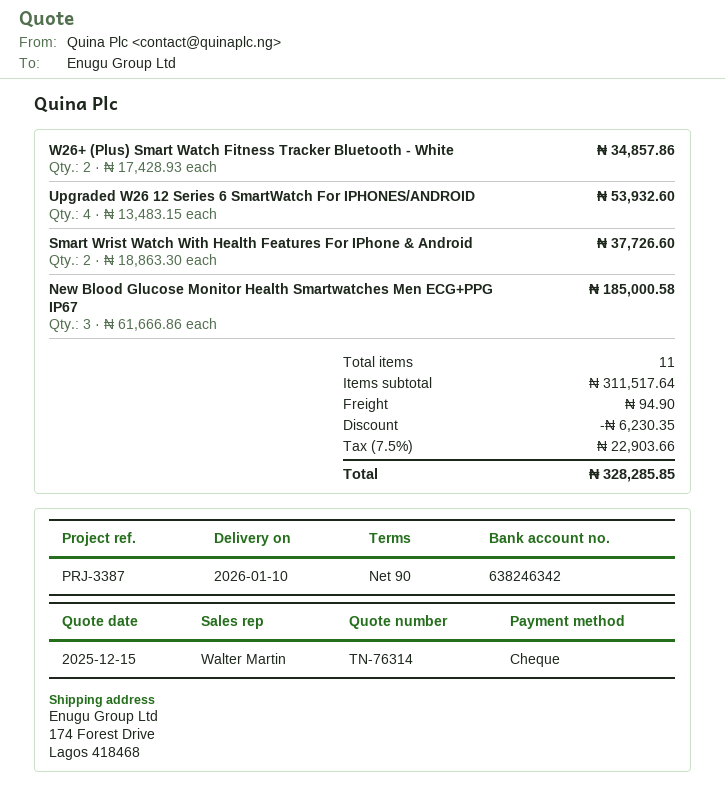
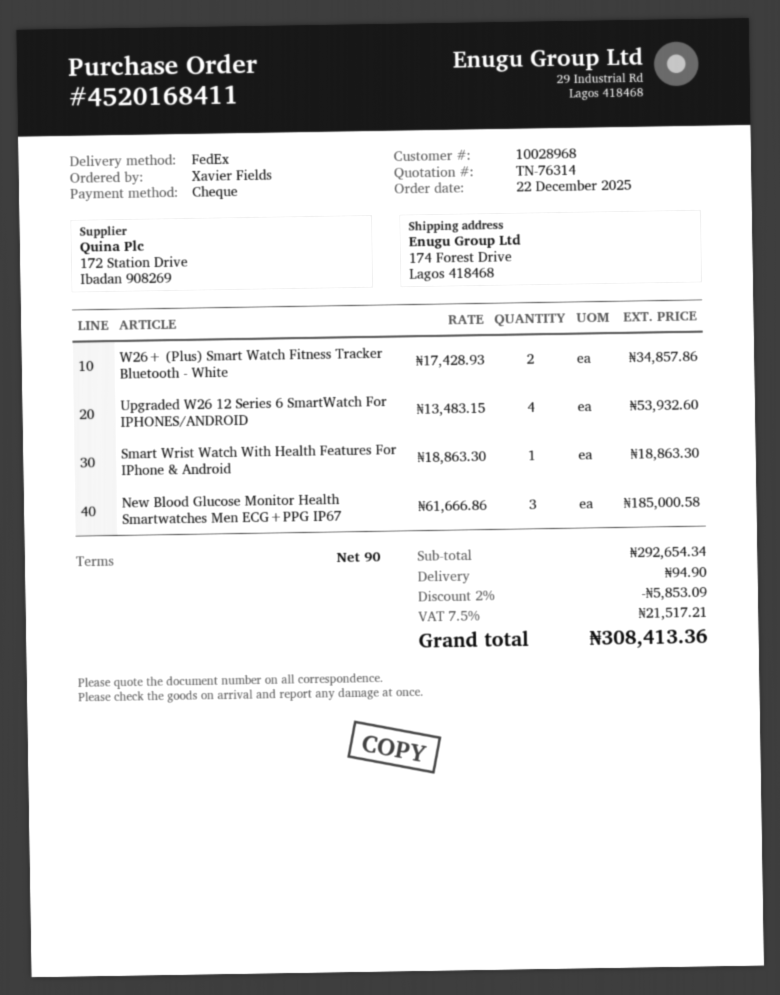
Smart Wrist Watch With Health Features For IPhone & Android: 2 x 18863.30 = 37726.60 -> 1 x 18863.30 = 18863.30
subtotal: 311517.64 -> 292654.34
discount: 6230.35 -> 5853.09
tax: 7.5% = 22903.66 -> 7.5% = 21517.21
total: 328285.85 -> 308413.36

